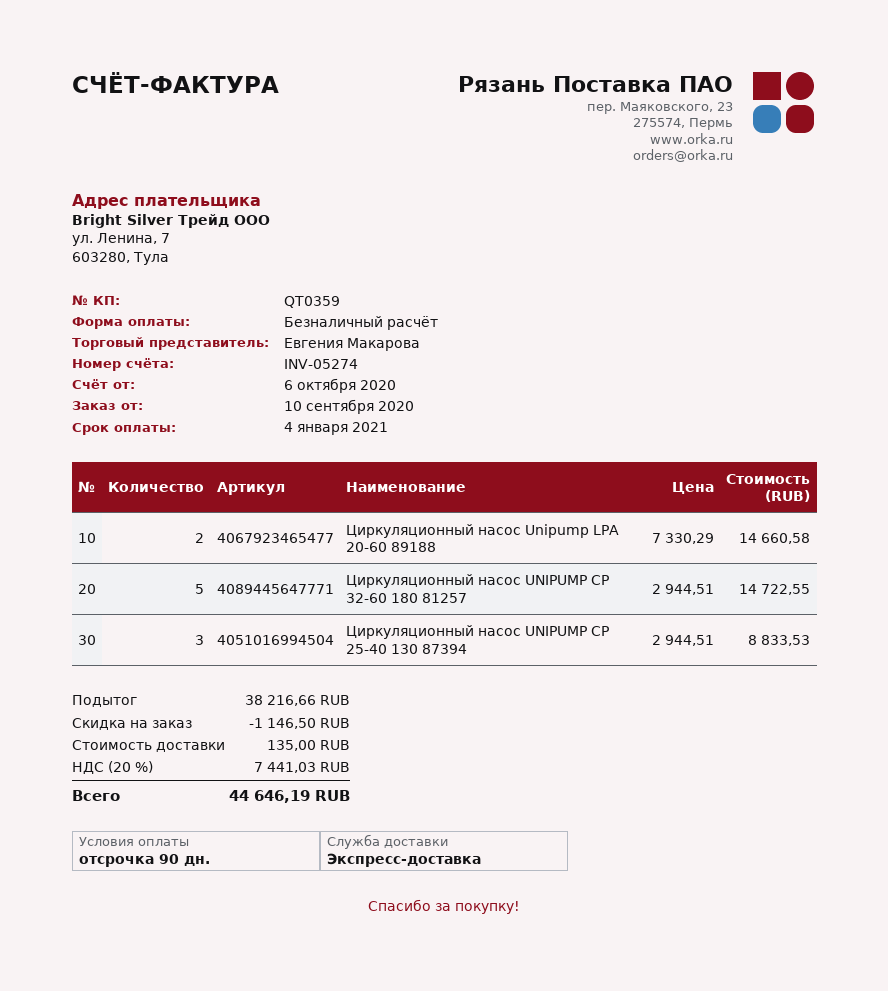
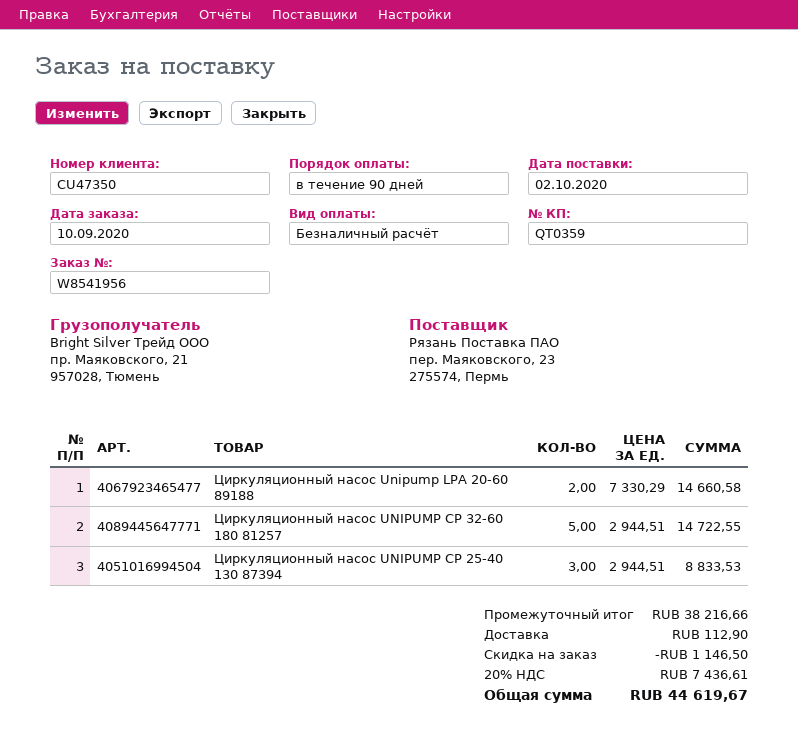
shipping: 135.00 -> 112.90
tax: 20% = 7441.03 -> 20% = 7436.61
total: 44646.19 -> 44619.67

